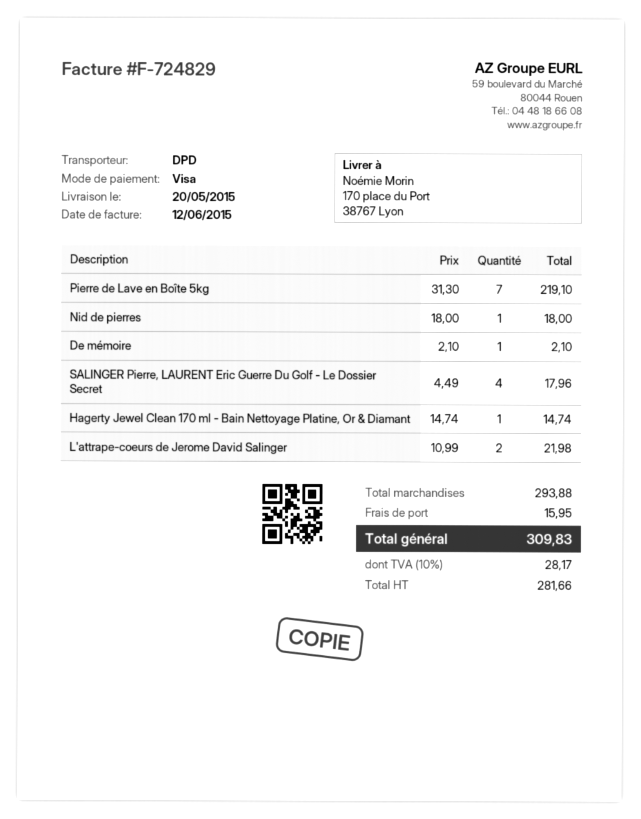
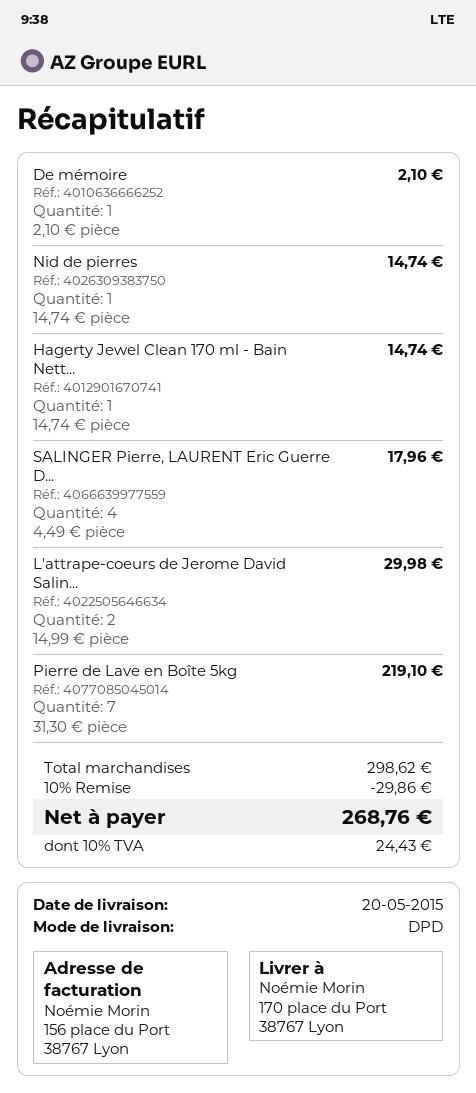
Nid de pierres: 1 x 18.00 = 18.00 -> 1 x 14.74 = 14.74
L'attrape-coeurs de Jerome David Salinger: 2 x 10.99 = 21.98 -> 2 x 14.99 = 29.98
subtotal: 293.88 -> 298.62
discount: none -> 10% = 29.86
shipping: 15.95 -> none
tax: 10% = 28.17 -> 10% = 24.43
total: 309.83 -> 268.76

